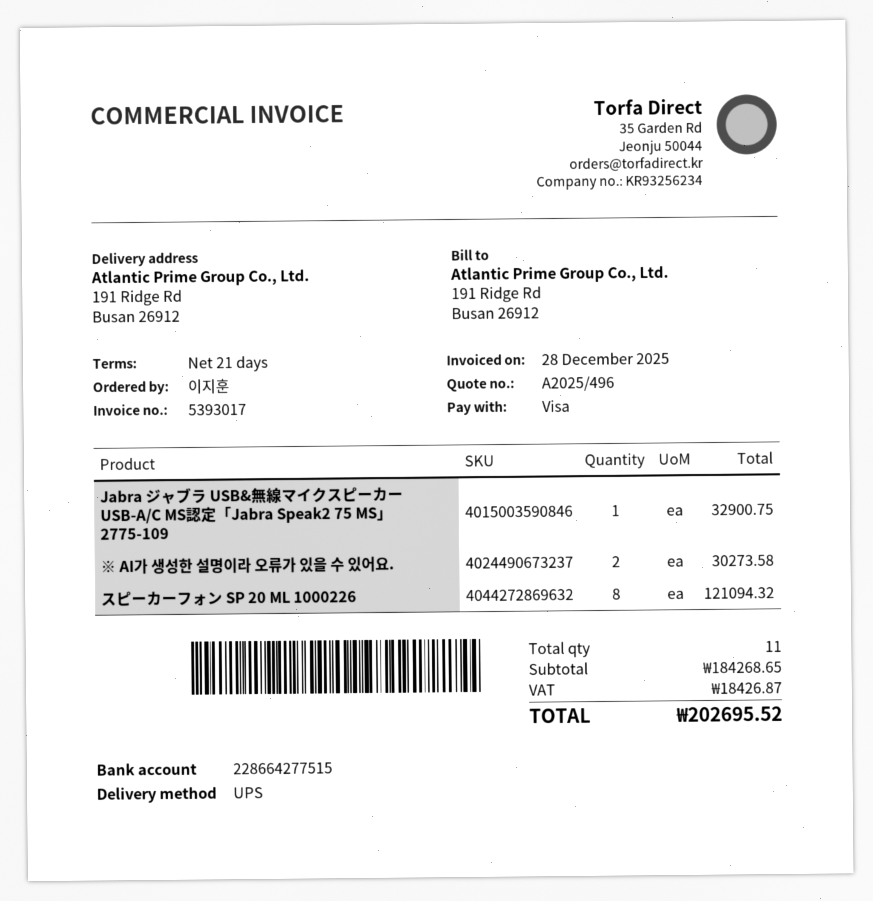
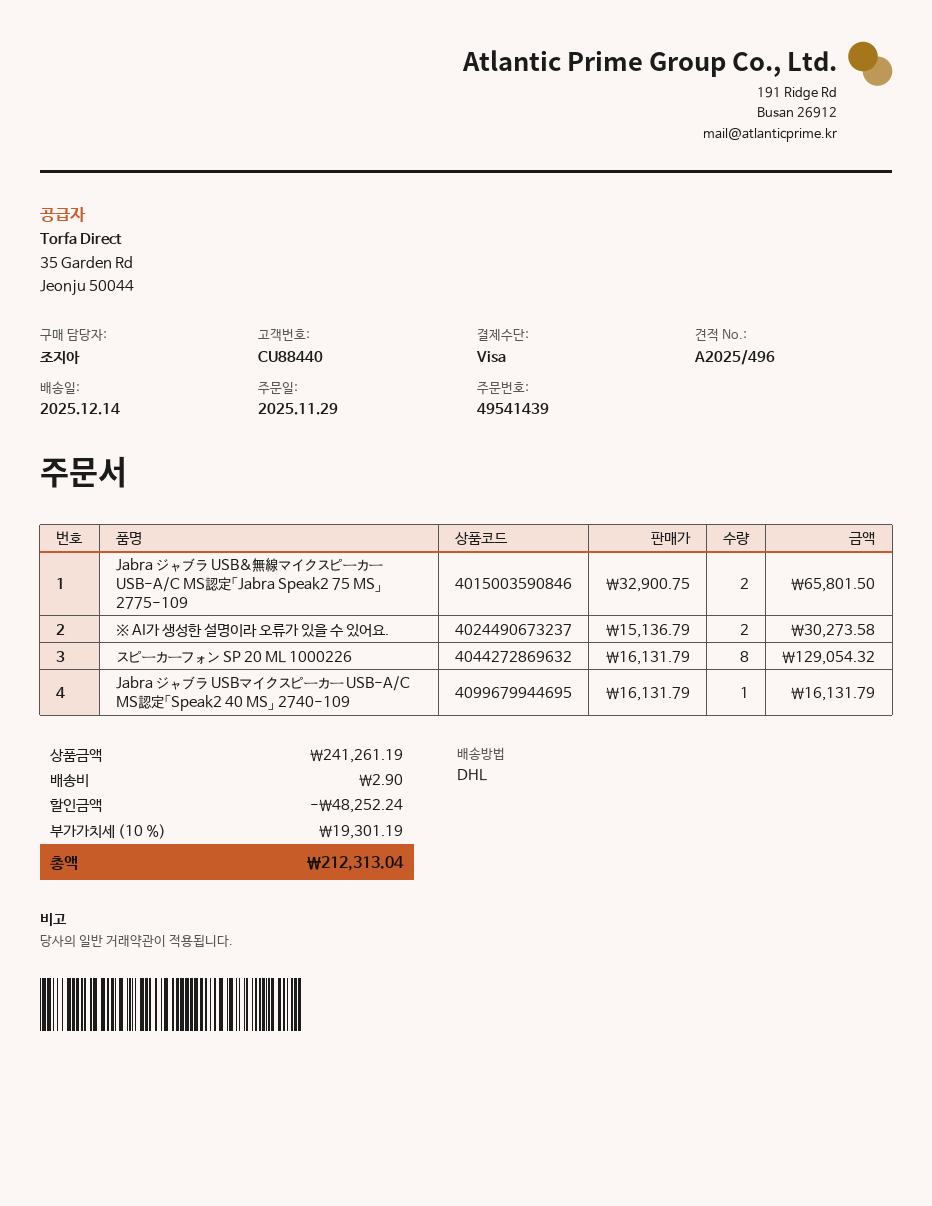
ordered by: 이지훈 -> 조지아
shipping method: UPS -> DHL
Jabra ジャブラ USB&無線マイクスピーカー USB-A/C MS認定「Jabra Speak2 75 MS」 2775-109: 1 for 32900.75 -> 2 for 65801.50
スピーカーフォン SP 20 ML 1000226: 8 for 121094.32 -> 8 for 129054.32
Jabra ジャブラ USBマイクスピーカー USB-A/C MS認定「Speak2 40 MS」 2740-109: none -> 1 for 16131.79
subtotal: 184268.65 -> 241261.19
discount: none -> 48252.24
shipping: none -> 2.90
tax: 18426.87 -> 19301.19
total: 202695.52 -> 212313.04

